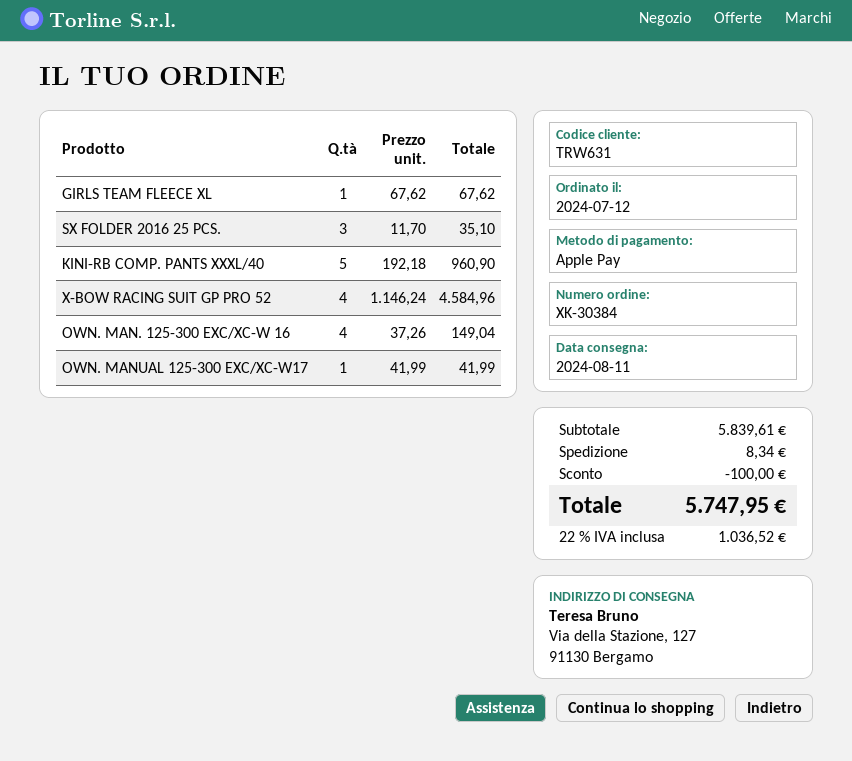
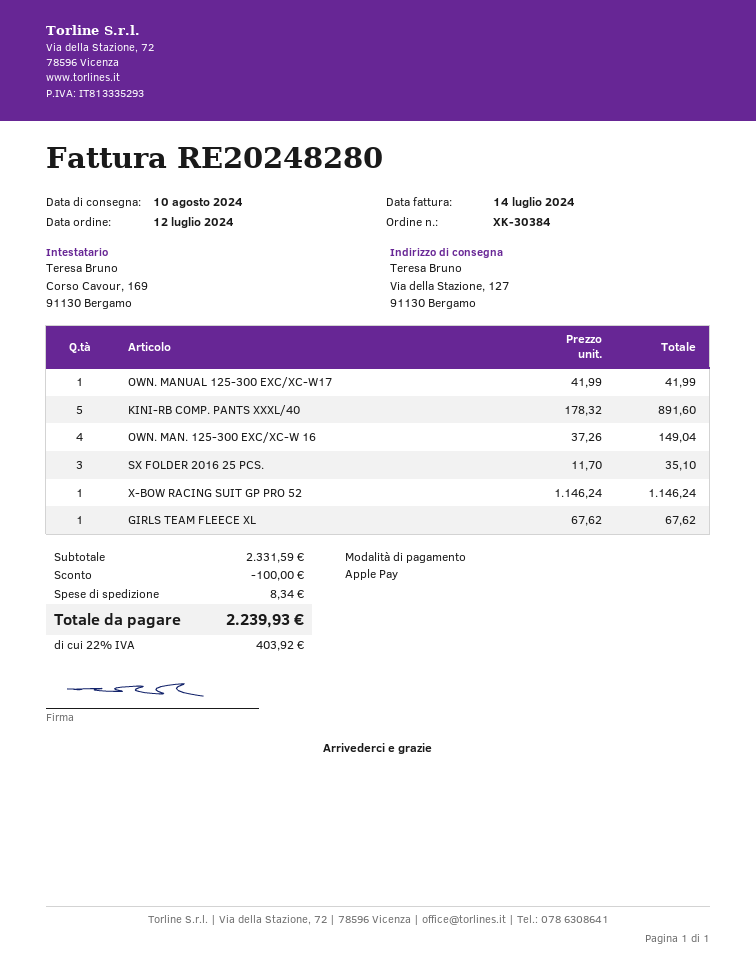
delivery date: 2024-08-11 -> 2024-08-10
KINI-RB COMP. PANTS XXXL/40: 5 x 192.18 = 960.90 -> 5 x 178.32 = 891.60
X-BOW RACING SUIT GP PRO 52: 4 x 1146.24 = 4584.96 -> 1 x 1146.24 = 1146.24
subtotal: 5839.61 -> 2331.59
tax: 22% = 1036.52 -> 22% = 403.92
total: 5747.95 -> 2239.93

